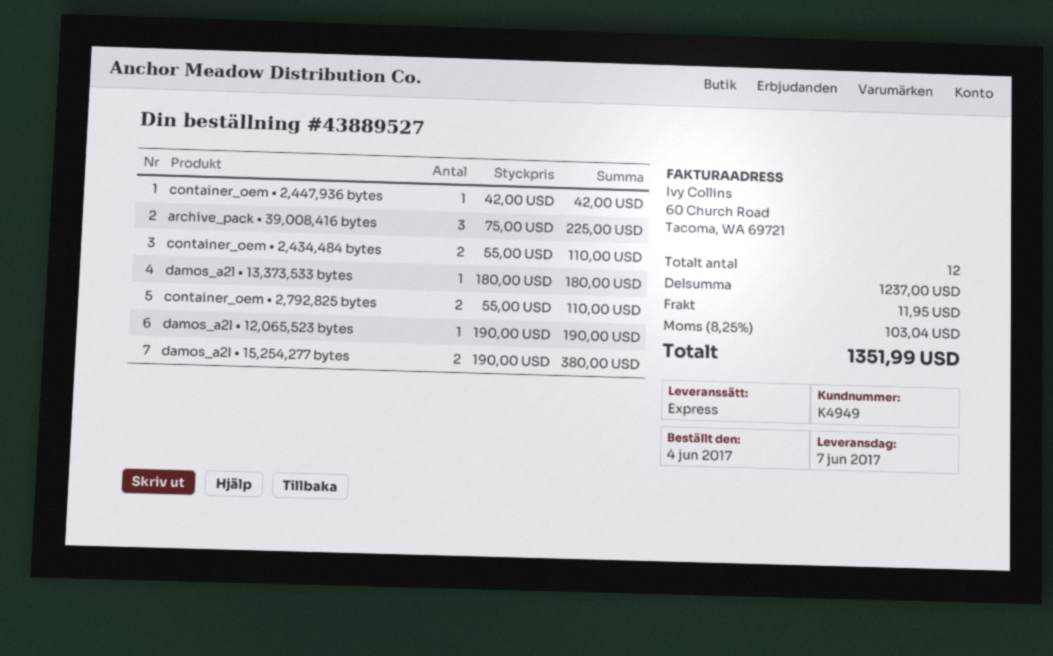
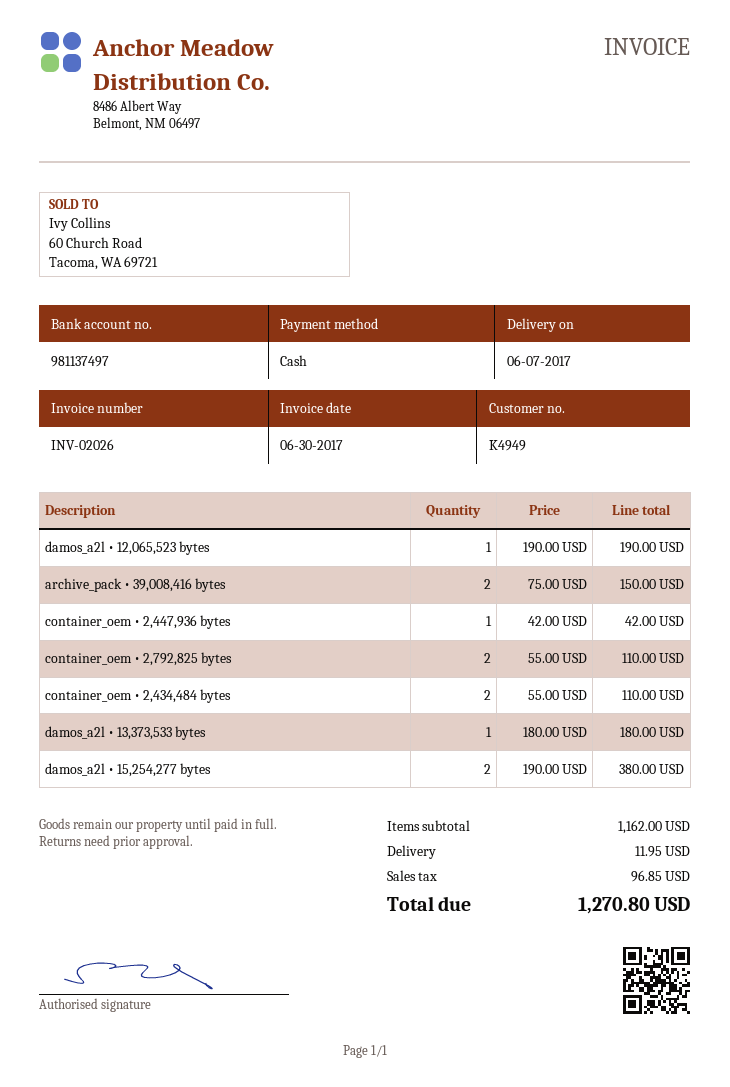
archive_pack • 39,008,416 bytes: 3 x 75.00 = 225.00 -> 2 x 75.00 = 150.00
subtotal: 1237.00 -> 1162.00
tax: 103.04 -> 96.85
total: 1351.99 -> 1270.80

